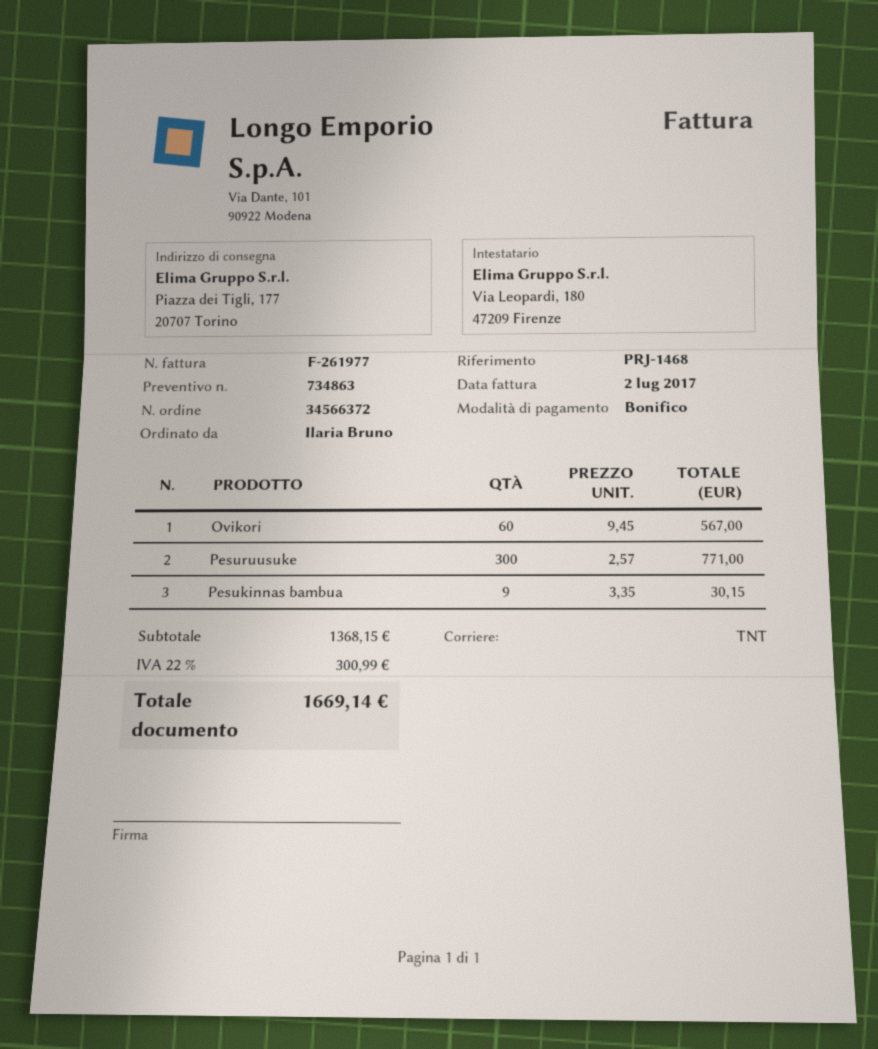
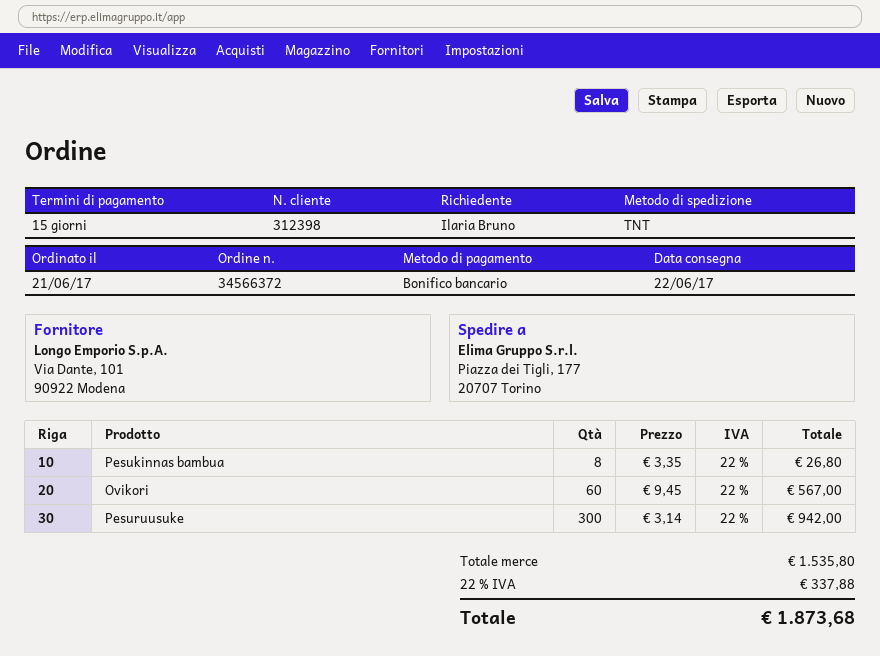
Pesuruusuke: 300 x 2.57 = 771.00 -> 300 x 3.14 = 942.00
Pesukinnas bambua: 9 x 3.35 = 30.15 -> 8 x 3.35 = 26.80
subtotal: 1368.15 -> 1535.80
tax: 22% = 300.99 -> 22% = 337.88
total: 1669.14 -> 1873.68

